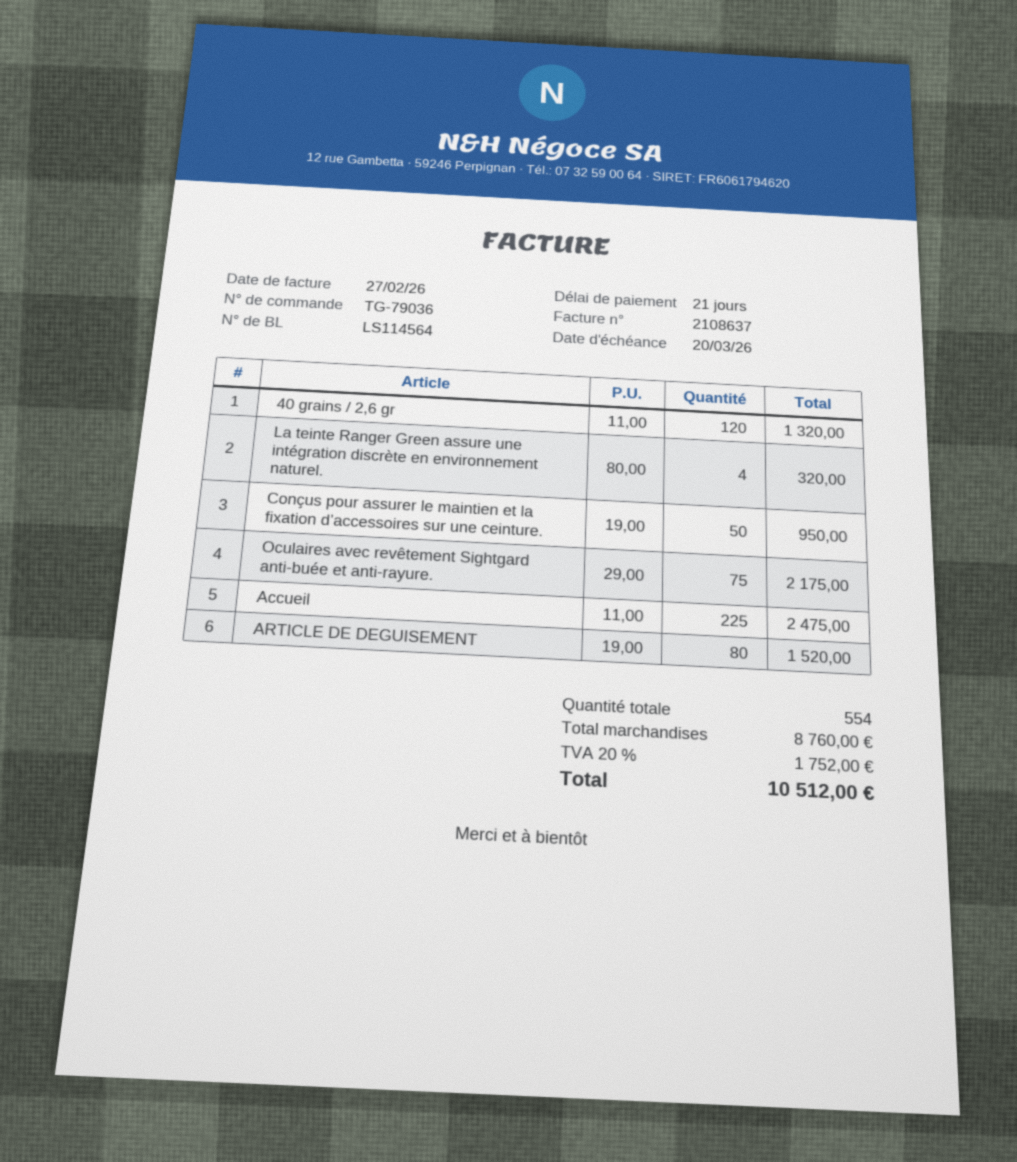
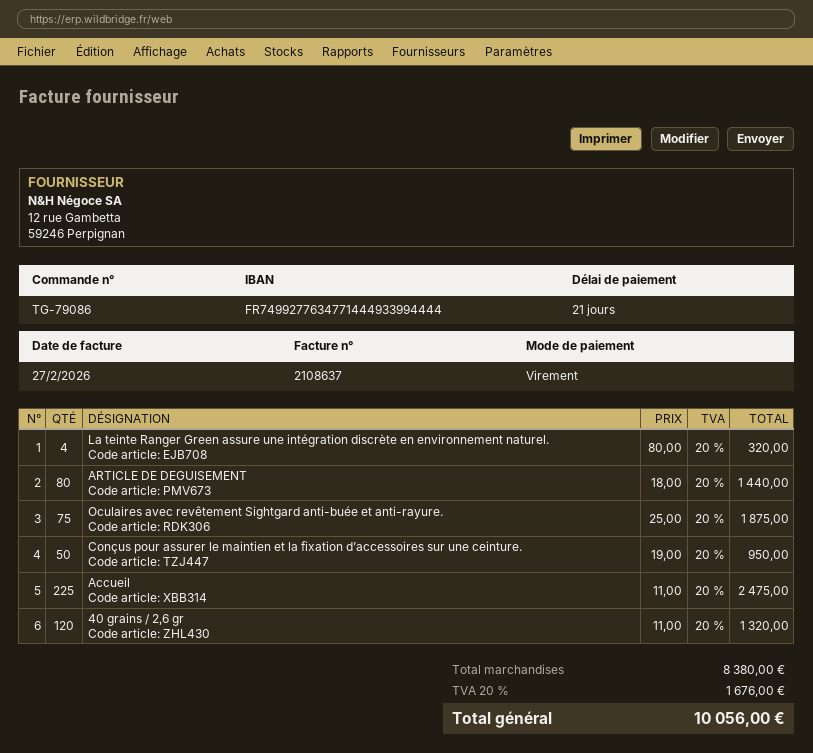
order number: TG-79036 -> TG-79086
Oculaires avec revêtement Sightgard anti-buée et anti-rayure.: 75 x 29.00 = 2175.00 -> 75 x 25.00 = 1875.00
ARTICLE DE DEGUISEMENT: 80 x 19.00 = 1520.00 -> 80 x 18.00 = 1440.00
subtotal: 8760.00 -> 8380.00
tax: 20% = 1752.00 -> 20% = 1676.00
total: 10512.00 -> 10056.00

